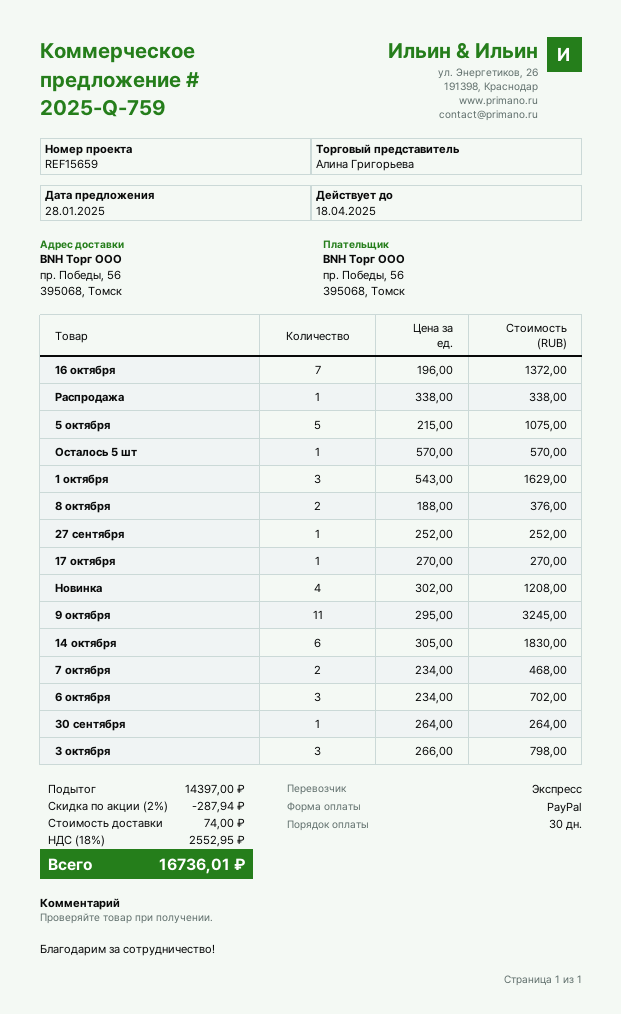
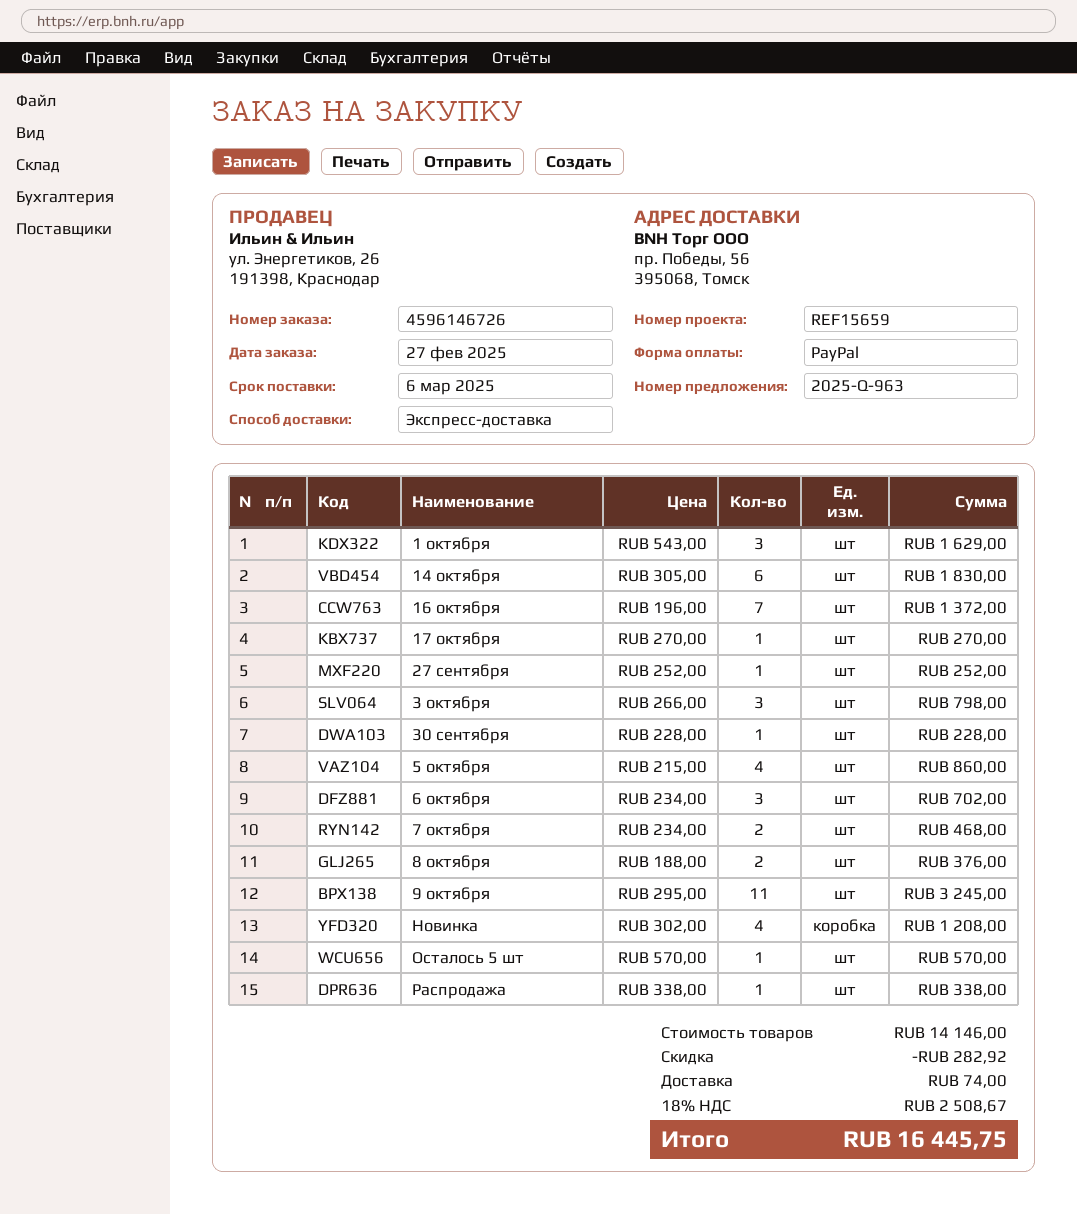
quote number: 2025-Q-759 -> 2025-Q-963
5 октября: 5 x 215.00 = 1075.00 -> 4 x 215.00 = 860.00
30 сентября: 1 x 264.00 = 264.00 -> 1 x 228.00 = 228.00
subtotal: 14397.00 -> 14146.00
discount: 287.94 -> 282.92
tax: 18% = 2552.95 -> 18% = 2508.67
total: 16736.01 -> 16445.75

